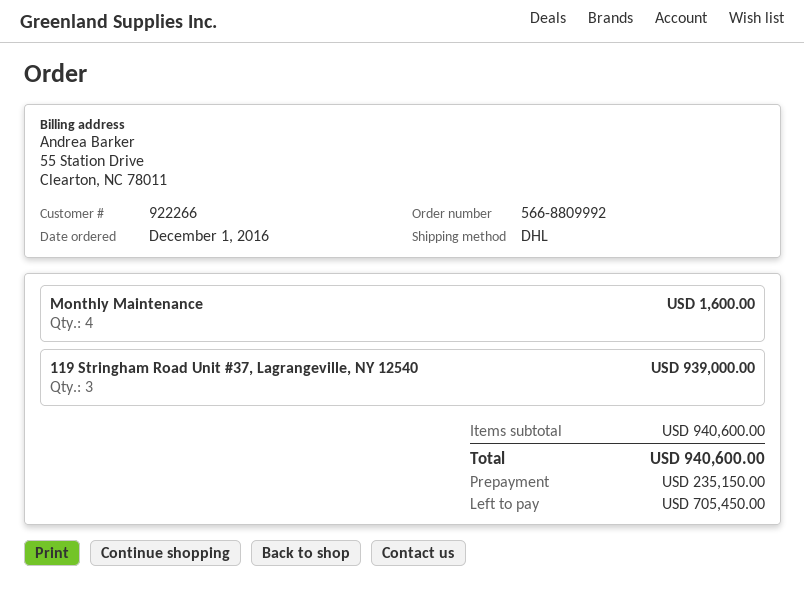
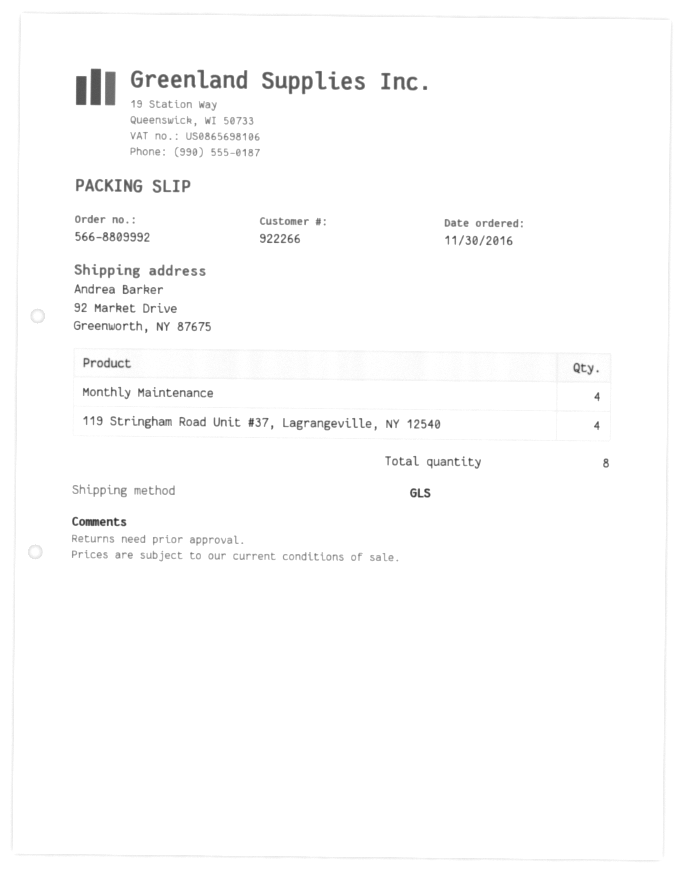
order date: 2016-12-01 -> 2016-11-30
shipping method: DHL -> GLS
119 Stringham Road Unit #37, Lagrangeville, NY 12540: 3 -> 4

